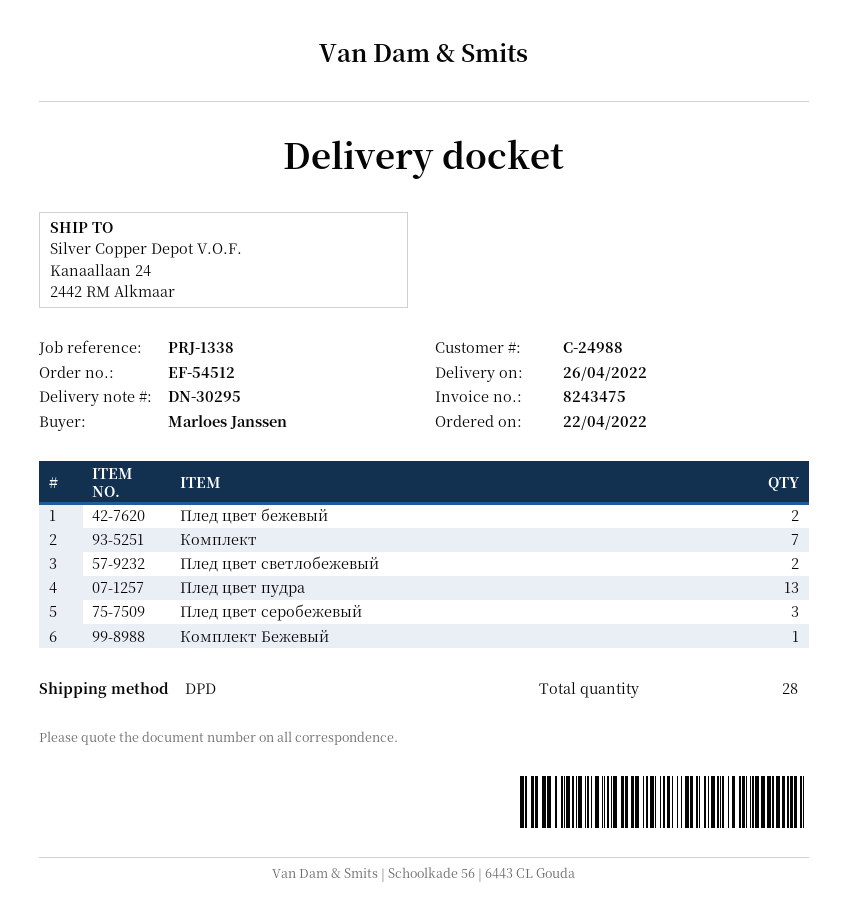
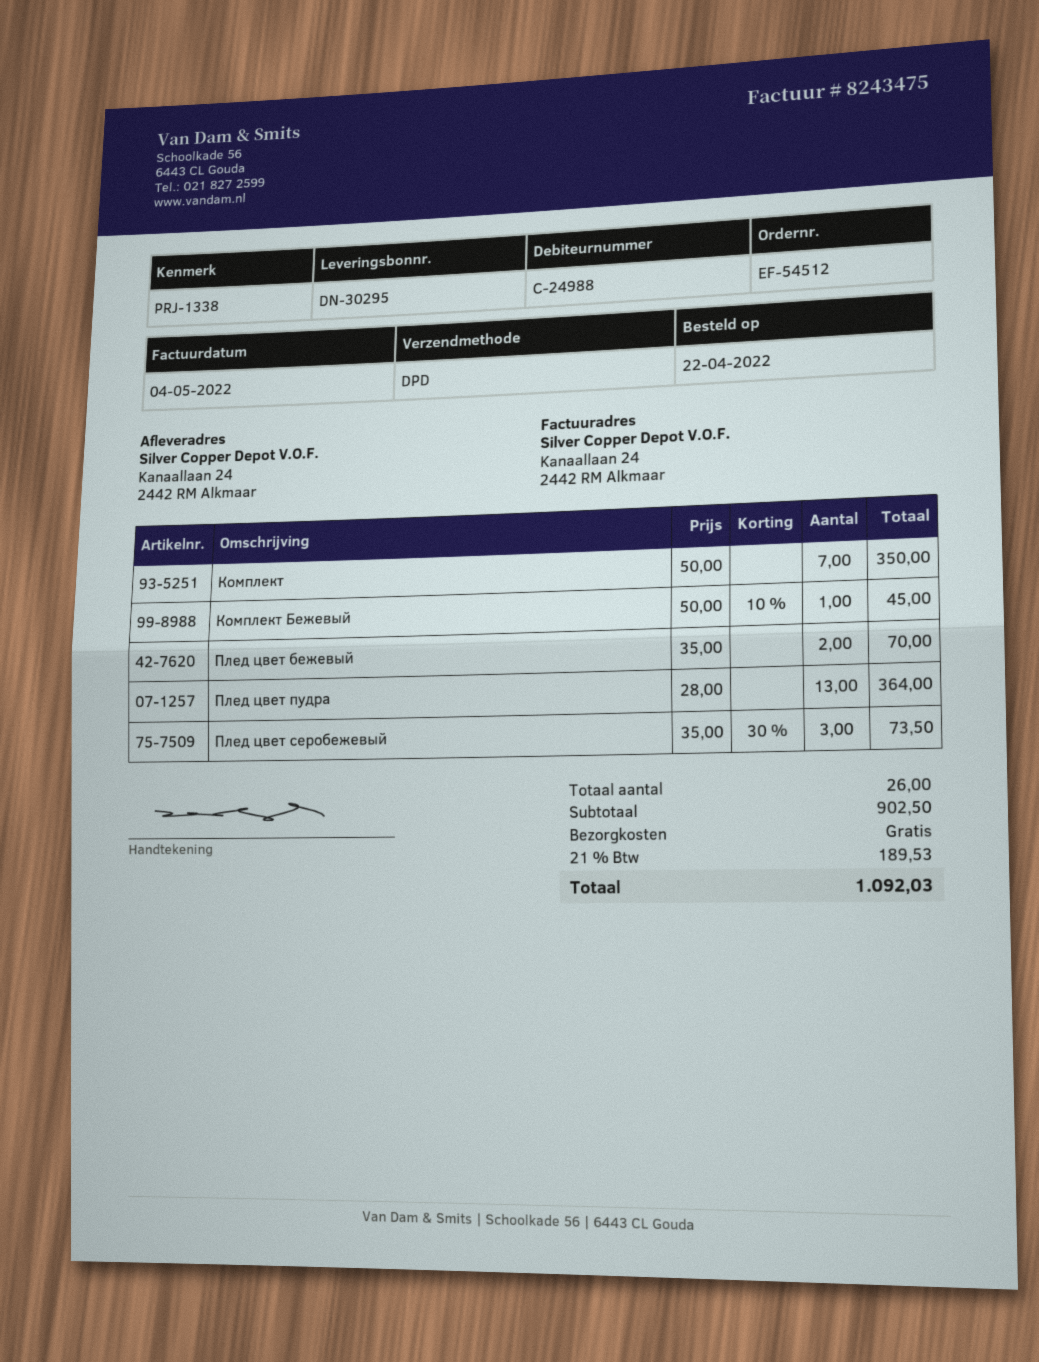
Плед цвет светлобежевый: 2 -> none
total quantity: 28 -> 26

